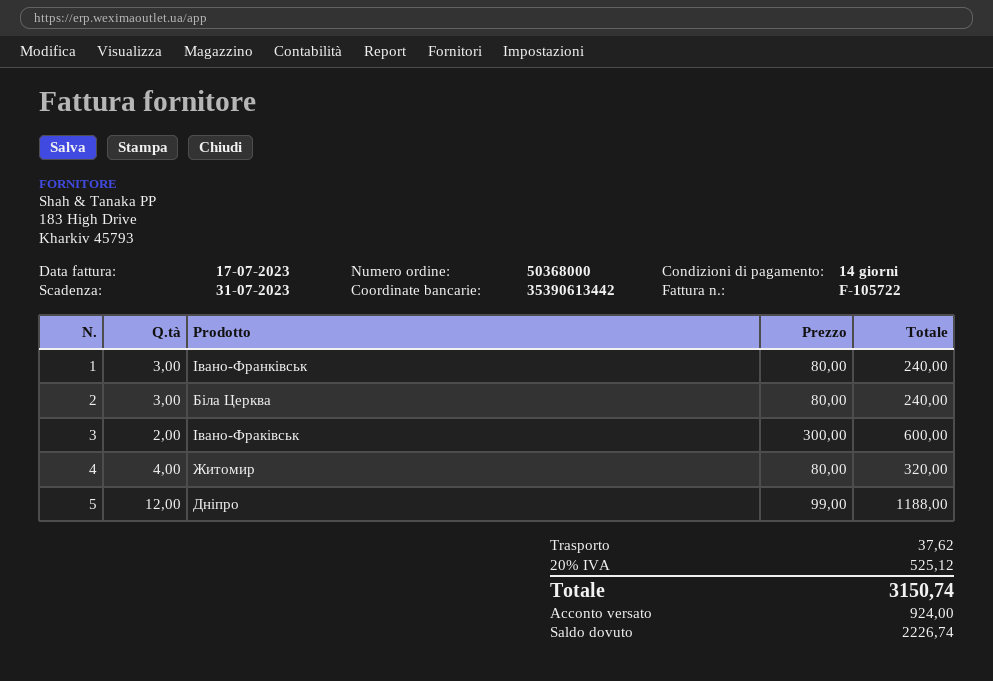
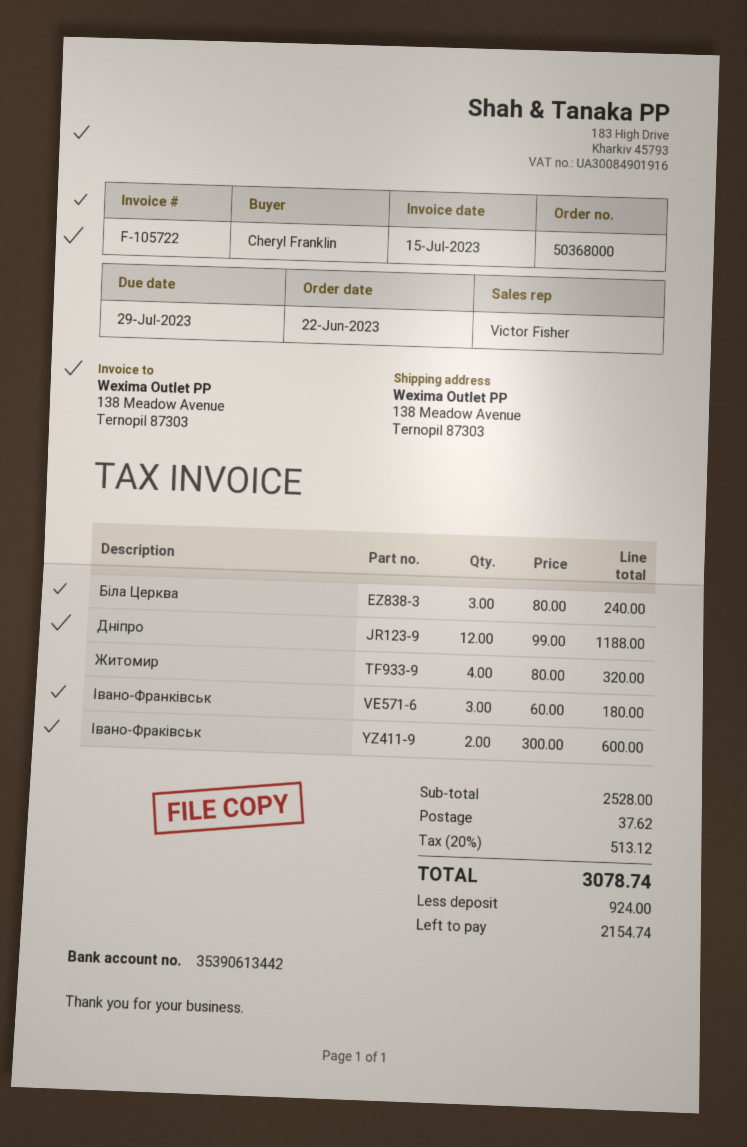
invoice date: 2023-07-17 -> 2023-07-15
due date: 2023-07-31 -> 2023-07-29
Івано-Франківськ: 3 x 80.00 = 240.00 -> 3 x 60.00 = 180.00
tax: 20% = 525.12 -> 20% = 513.12
total: 3150.74 -> 3078.74
balance: 2226.74 -> 2154.74

